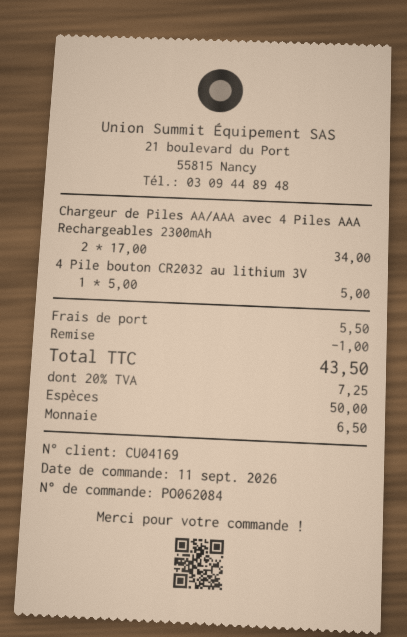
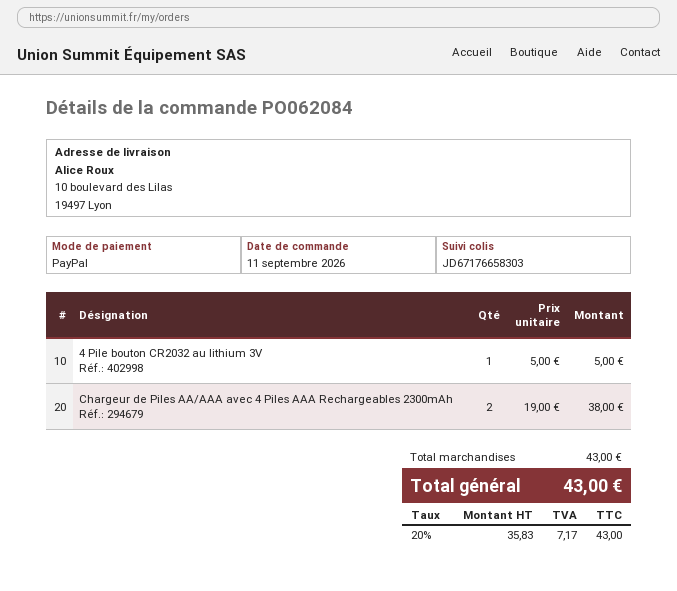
payment method: cash -> PayPal
Chargeur de Piles AA/AAA avec 4 Piles AAA Rechargeables 2300mAh: 2 x 17.00 = 34.00 -> 2 x 19.00 = 38.00
discount: 1.00 -> none
shipping: 5.50 -> none
tax: 20% = 7.25 -> 20% = 7.17
total: 43.50 -> 43.00

